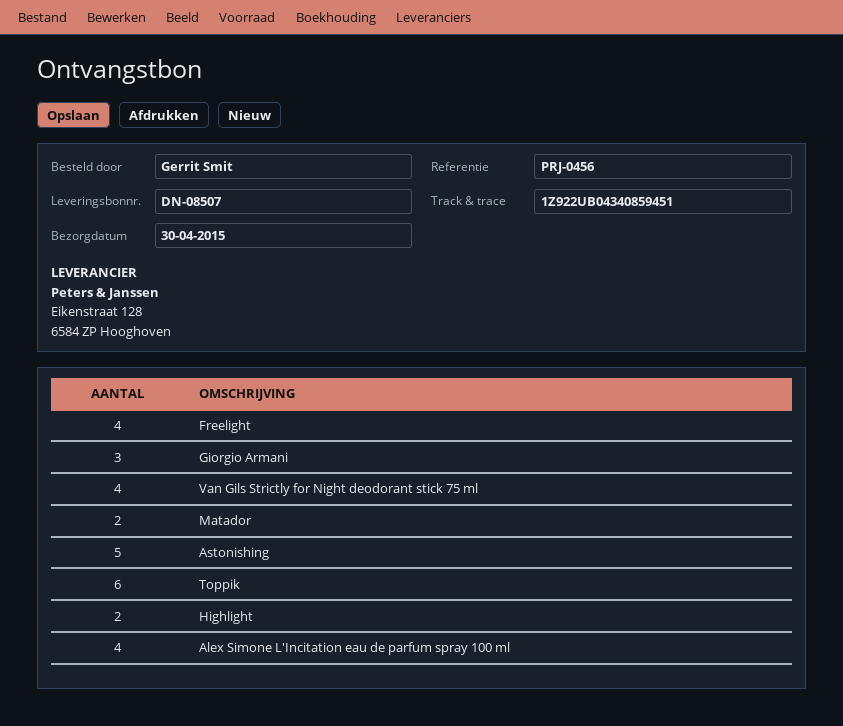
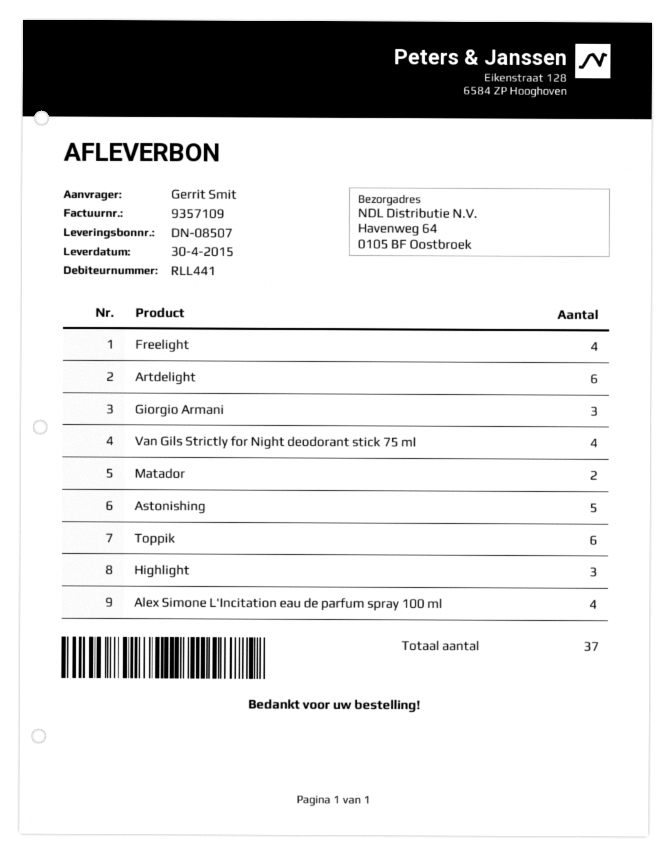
Highlight: 2 -> 3
Artdelight: none -> 6

